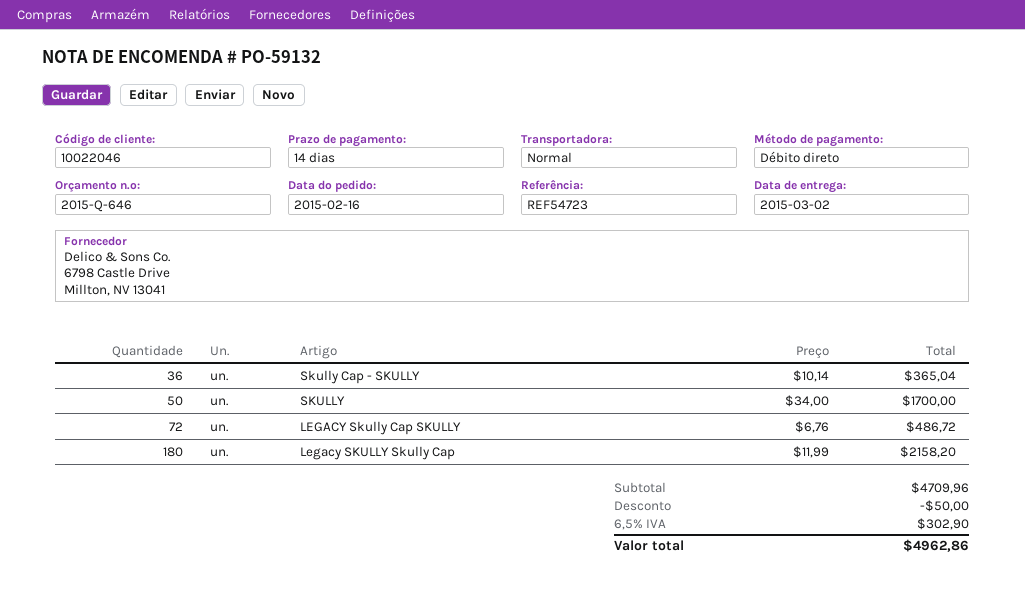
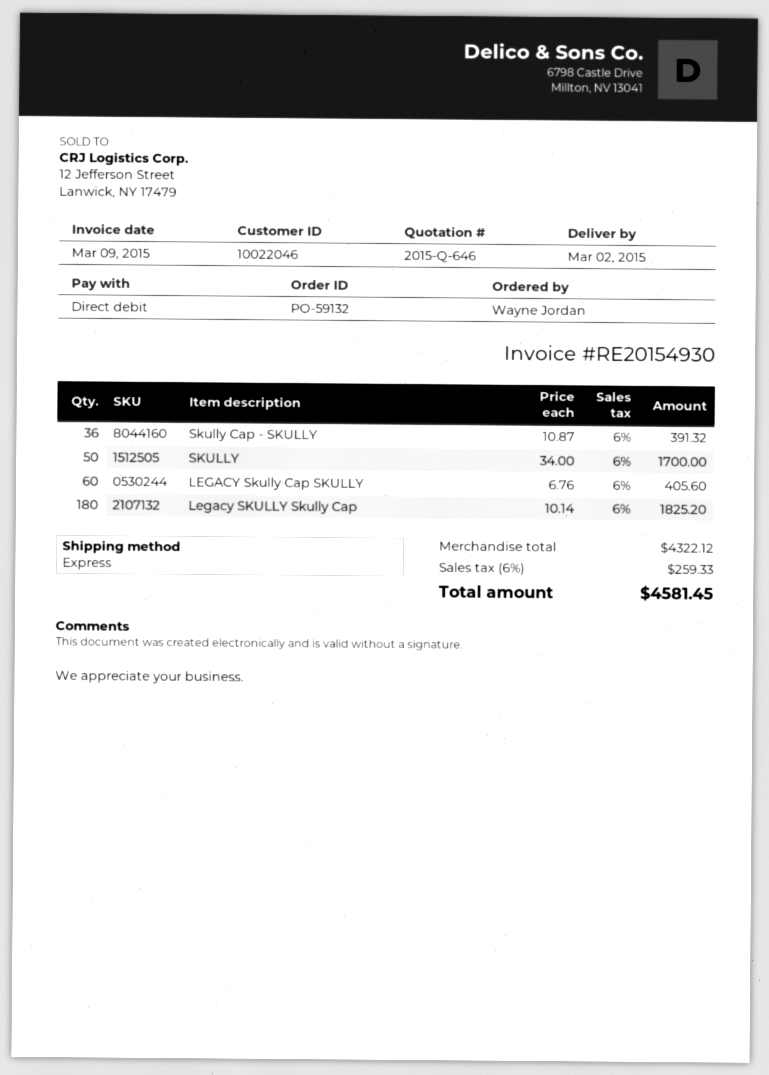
shipping method: standard -> express
Skully Cap - SKULLY: 36 x 10.14 = 365.04 -> 36 x 10.87 = 391.32
LEGACY Skully Cap SKULLY: 72 x 6.76 = 486.72 -> 60 x 6.76 = 405.60
Legacy SKULLY Skully Cap: 180 x 11.99 = 2158.20 -> 180 x 10.14 = 1825.20
subtotal: 4709.96 -> 4322.12
discount: 50.00 -> none
tax: 6.5% = 302.90 -> 6% = 259.33
total: 4962.86 -> 4581.45

